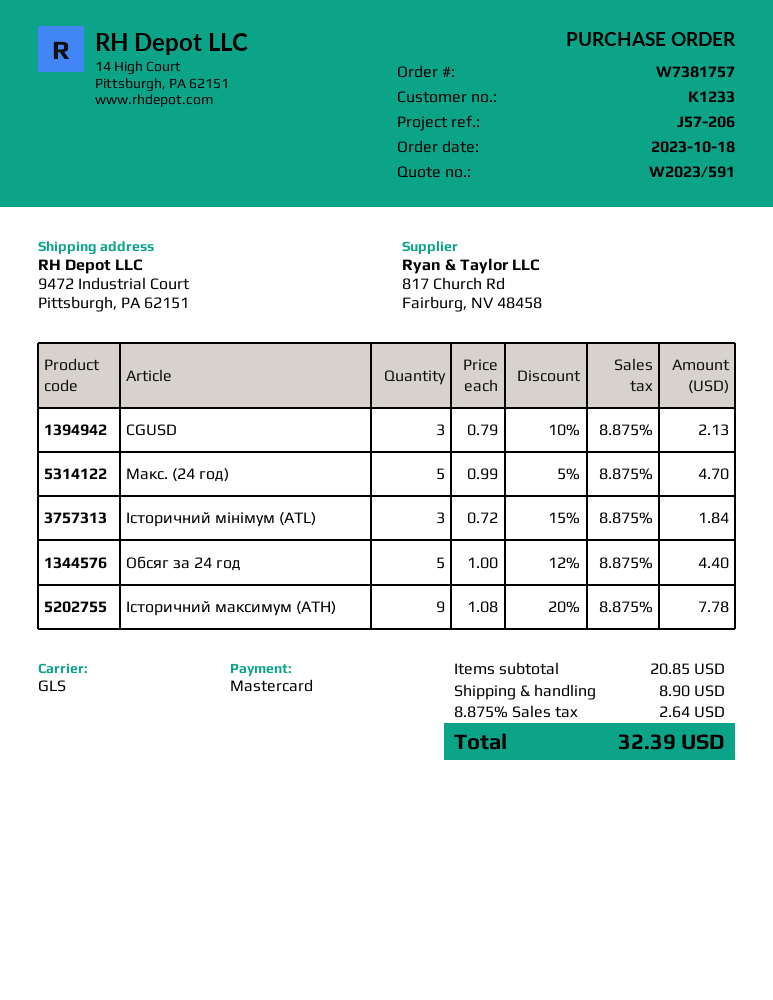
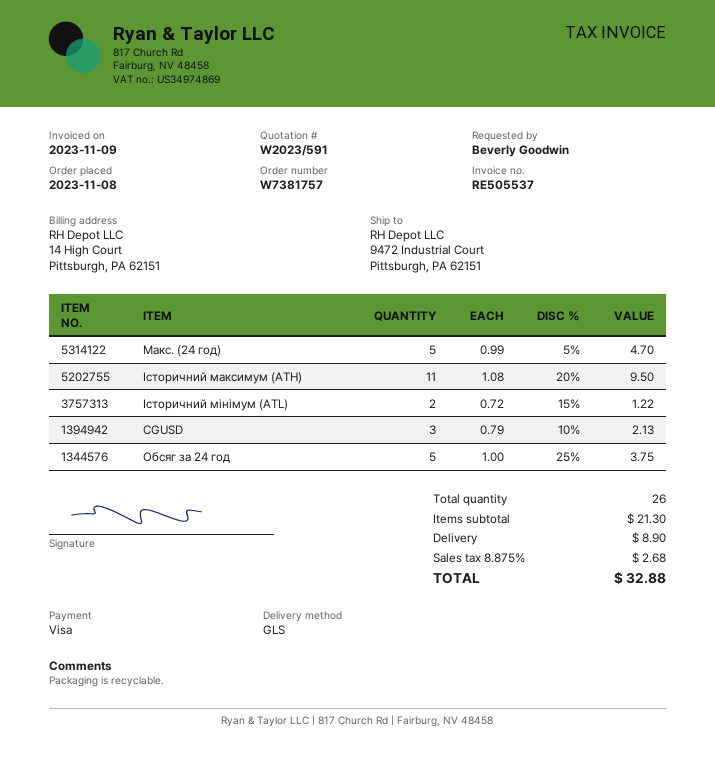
order date: 2023-10-18 -> 2023-11-08
payment method: Mastercard -> Visa
Історичний мінімум (ATL): 3 x 0.72 - 15% = 1.84 -> 2 x 0.72 - 15% = 1.22
Обсяг за 24 год: 5 x 1.00 - 12% = 4.40 -> 5 x 1.00 - 25% = 3.75
Історичний максимум (ATH): 9 x 1.08 - 20% = 7.78 -> 11 x 1.08 - 20% = 9.50
subtotal: 20.85 -> 21.30
tax: 8.875% = 2.64 -> 8.875% = 2.68
total: 32.39 -> 32.88

